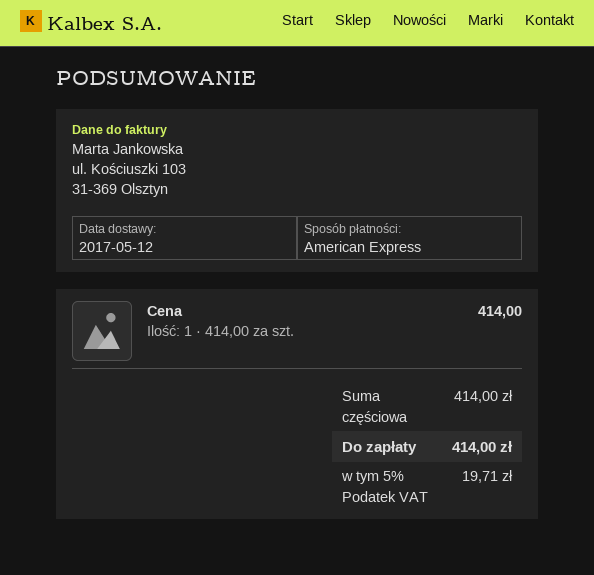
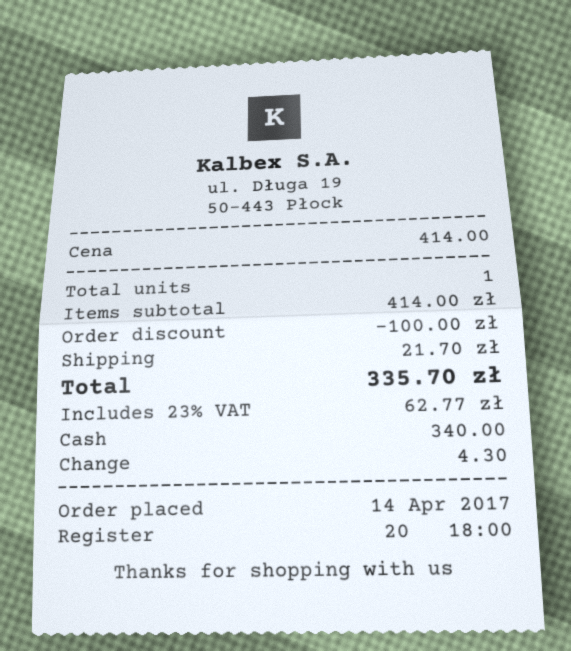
payment method: American Express -> cash
discount: none -> 100.00
shipping: none -> 21.70
tax: 5% = 19.71 -> 23% = 62.77
total: 414.00 -> 335.70

